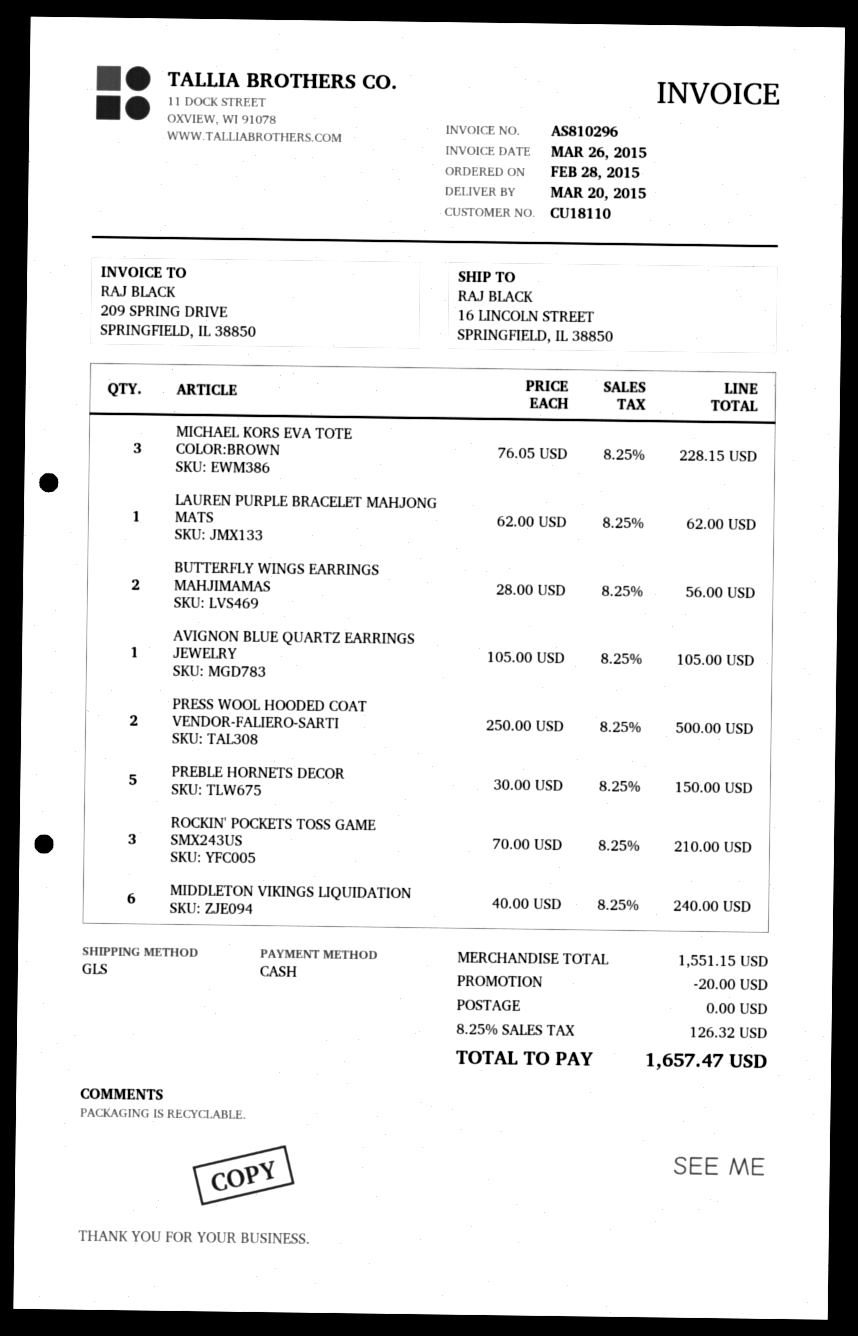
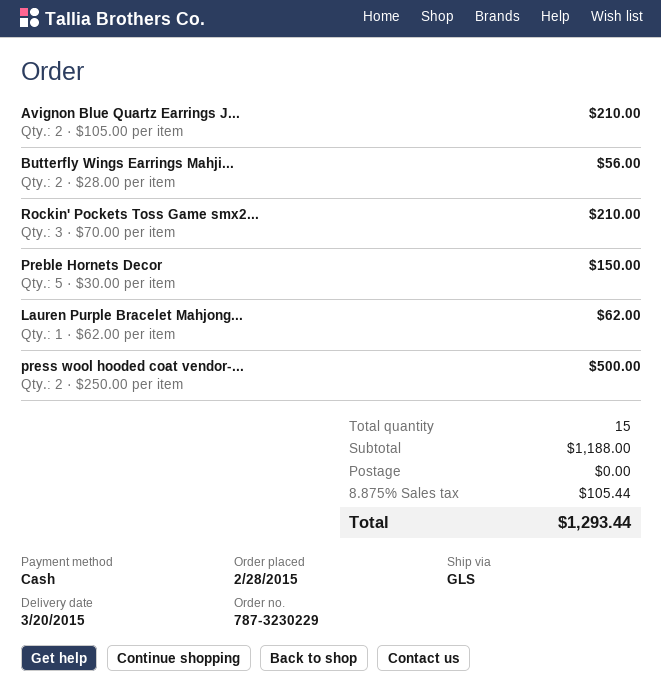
MICHAEL KORS EVA TOTE COLOR:BROWN: 3 x 76.05 = 228.15 -> none
AVIGNON BLUE QUARTZ EARRINGS JEWELRY: 1 x 105.00 = 105.00 -> 2 x 105.00 = 210.00
MIDDLETON VIKINGS LIQUIDATION: 6 x 40.00 = 240.00 -> none
subtotal: 1551.15 -> 1188.00
discount: 20.00 -> none
tax: 8.25% = 126.32 -> 8.875% = 105.44
total: 1657.47 -> 1293.44

